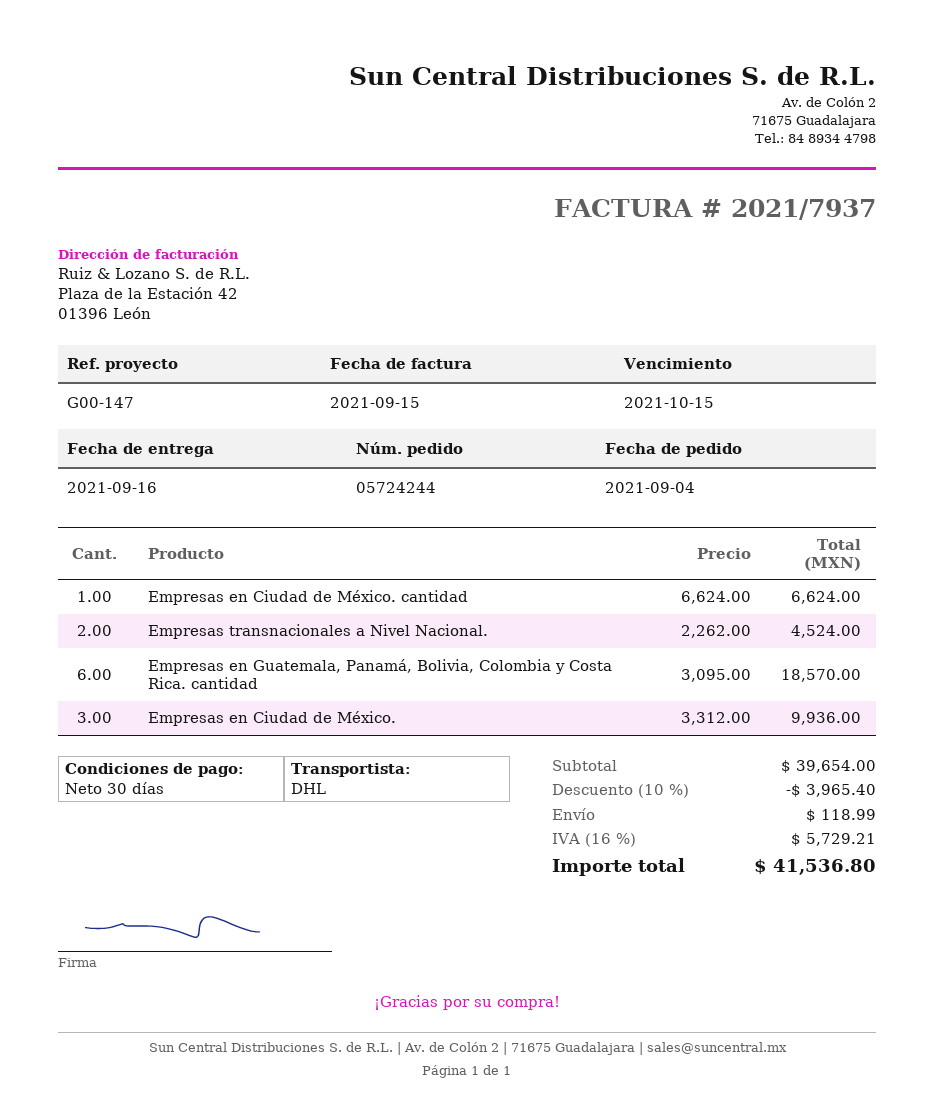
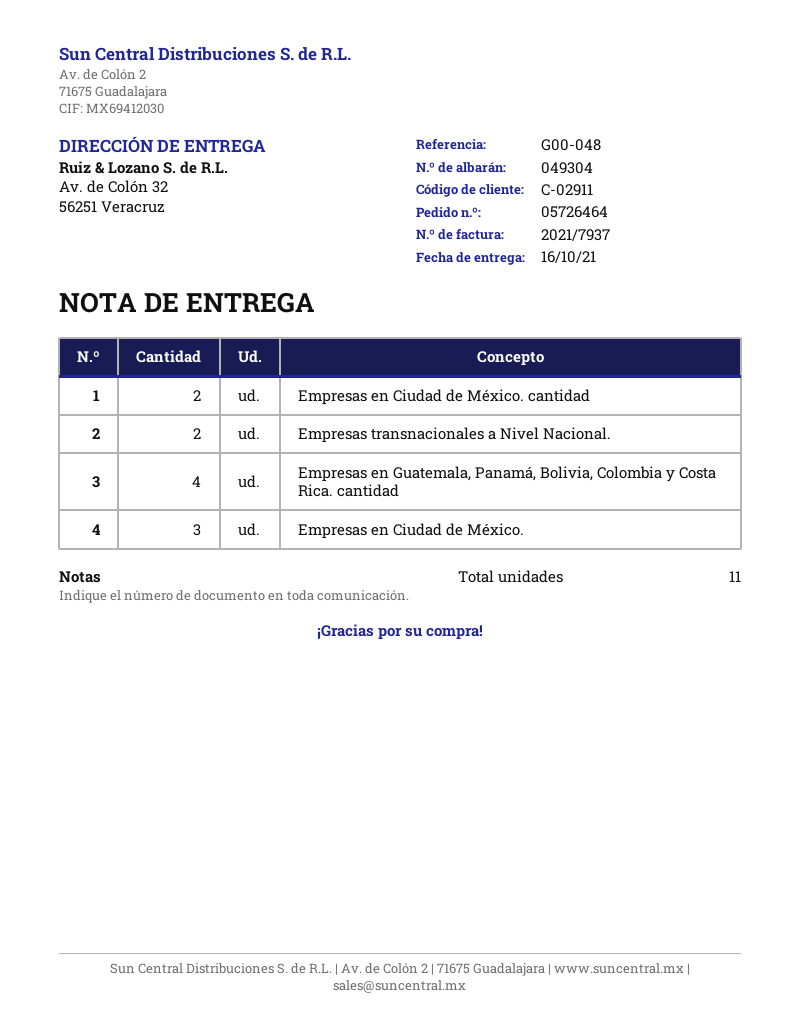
order number: 05724244 -> 05726464
delivery date: 2021-09-16 -> 2021-10-16
reference: G00-147 -> G00-048
Empresas en Ciudad de México. cantidad: 1 -> 2
Empresas en Guatemala, Panamá, Bolivia, Colombia y Costa Rica. cantidad: 6 -> 4

